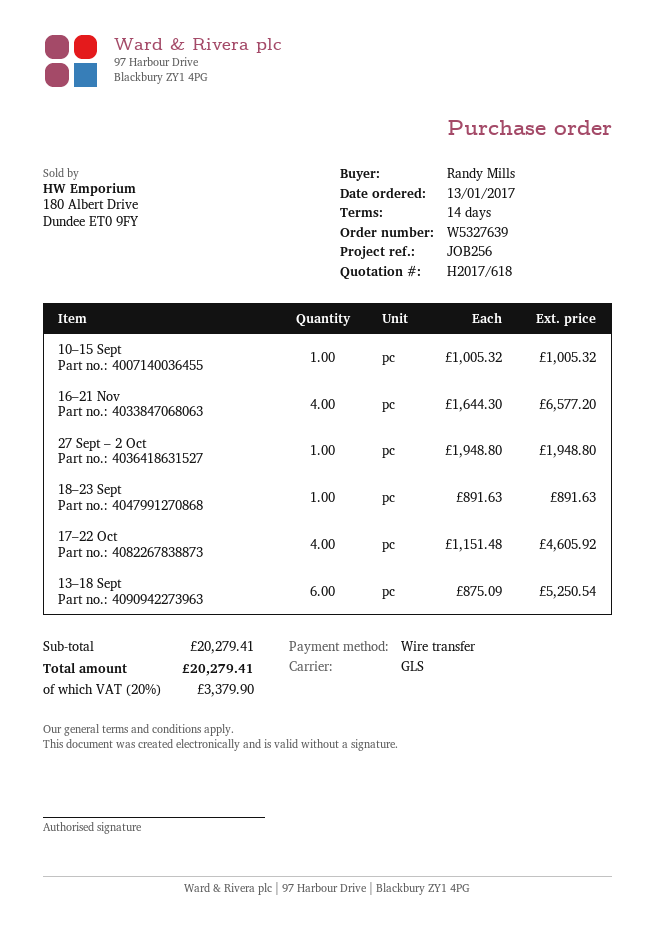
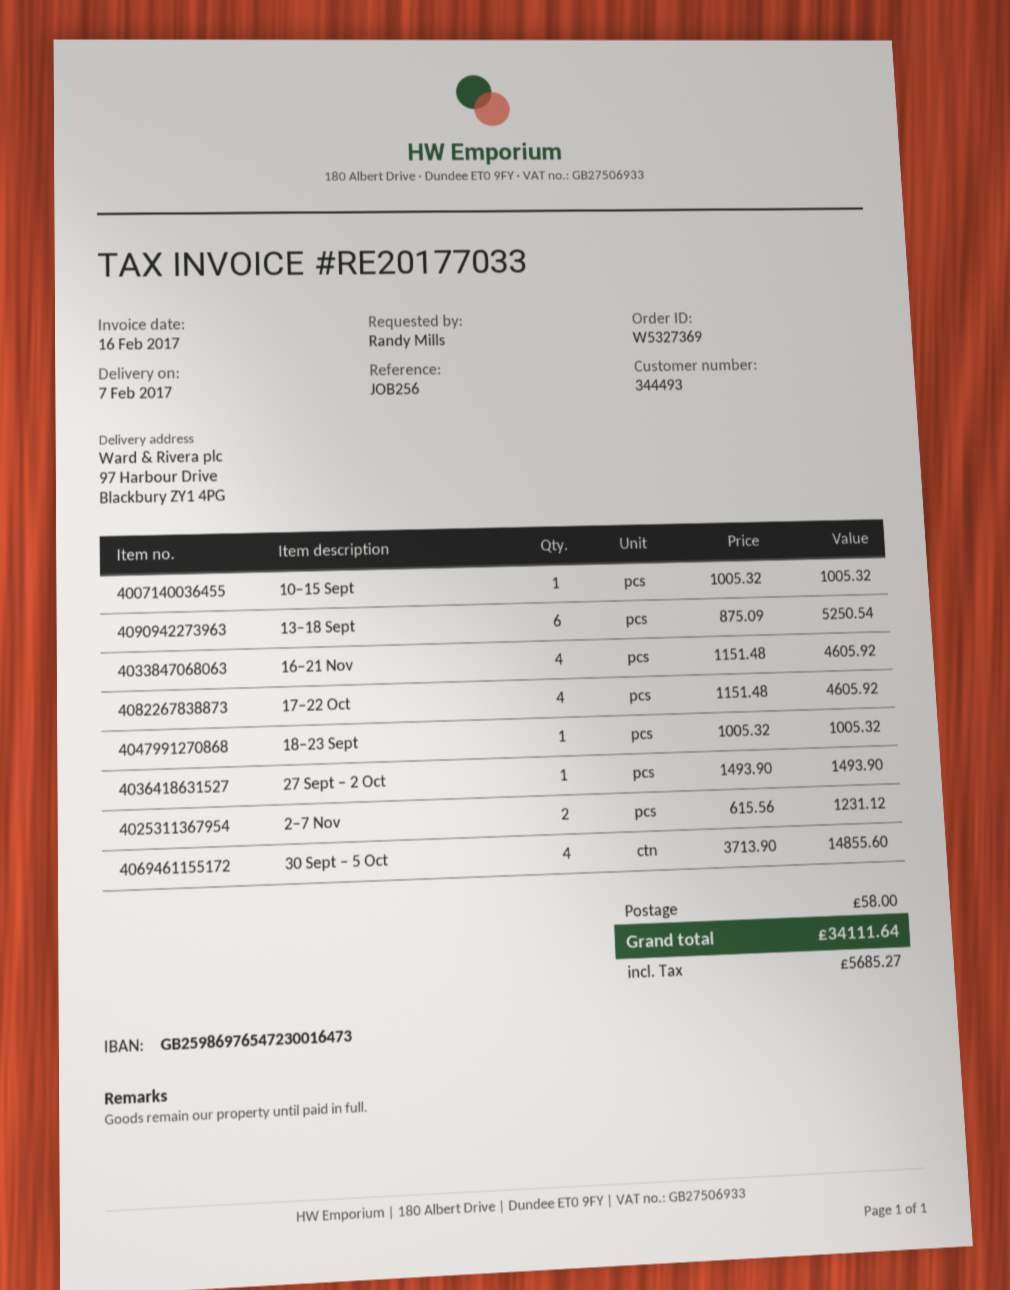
order number: W5327639 -> W5327369
16–21 Nov: 4 x 1644.30 = 6577.20 -> 4 x 1151.48 = 4605.92
27 Sept – 2 Oct: 1 x 1948.80 = 1948.80 -> 1 x 1493.90 = 1493.90
18–23 Sept: 1 x 891.63 = 891.63 -> 1 x 1005.32 = 1005.32
2–7 Nov: none -> 2 x 615.56 = 1231.12
30 Sept – 5 Oct: none -> 4 x 3713.90 = 14855.60
shipping: none -> 58.00
tax: 3379.90 -> 5685.27
total: 20279.41 -> 34111.64

